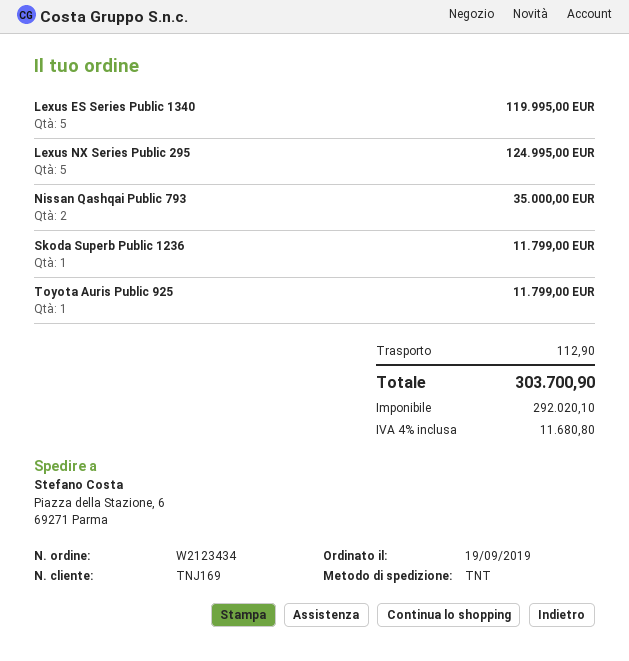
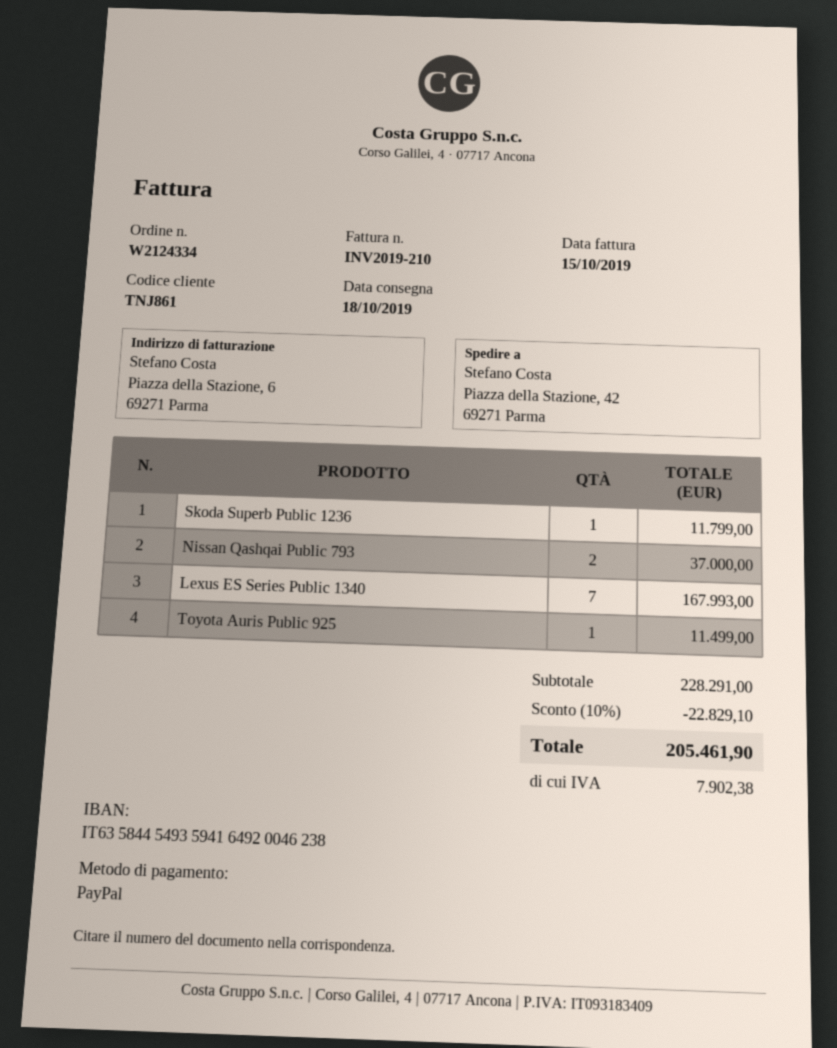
order number: W2123434 -> W2124334
customer number: TNJ169 -> TNJ861
ship to: Piazza della Stazione, 6, 69271 Parma -> Piazza della Stazione, 42, 69271 Parma
Lexus ES Series Public 1340: 5 for 119995.00 -> 7 for 167993.00
Lexus NX Series Public 295: 5 for 124995.00 -> none
Nissan Qashqai Public 793: 2 for 35000.00 -> 2 for 37000.00
Toyota Auris Public 925: 1 for 11799.00 -> 1 for 11499.00
discount: none -> 10% = 22829.10
shipping: 112.90 -> none
tax: 11680.80 -> 7902.38
total: 303700.90 -> 205461.90

